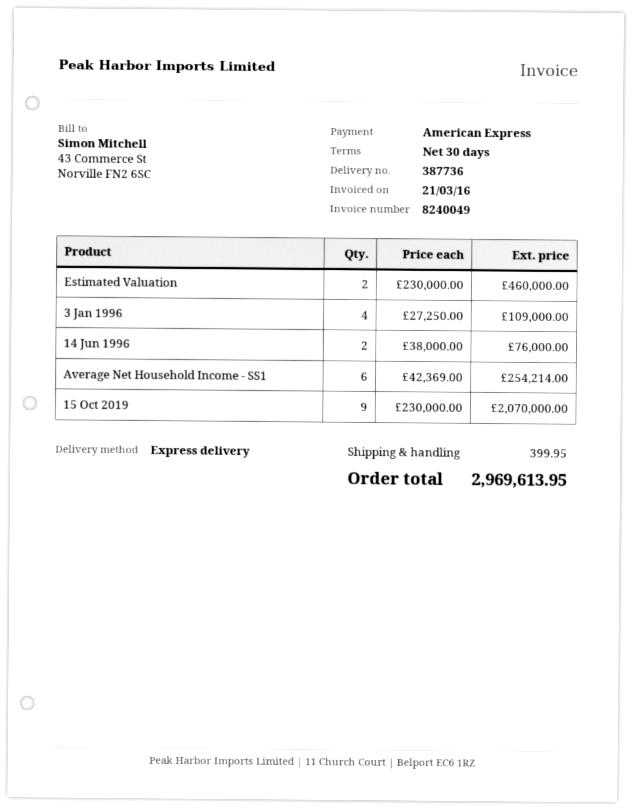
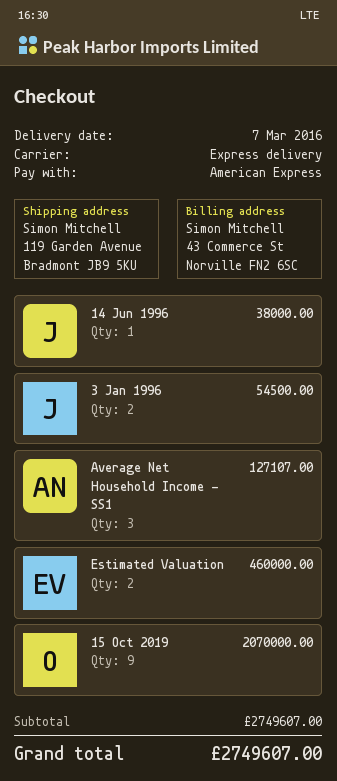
3 Jan 1996: 4 for 109000.00 -> 2 for 54500.00
14 Jun 1996: 2 for 76000.00 -> 1 for 38000.00
Average Net Household Income - SS1: 6 for 254214.00 -> 3 for 127107.00
shipping: 399.95 -> none
total: 2969613.95 -> 2749607.00

